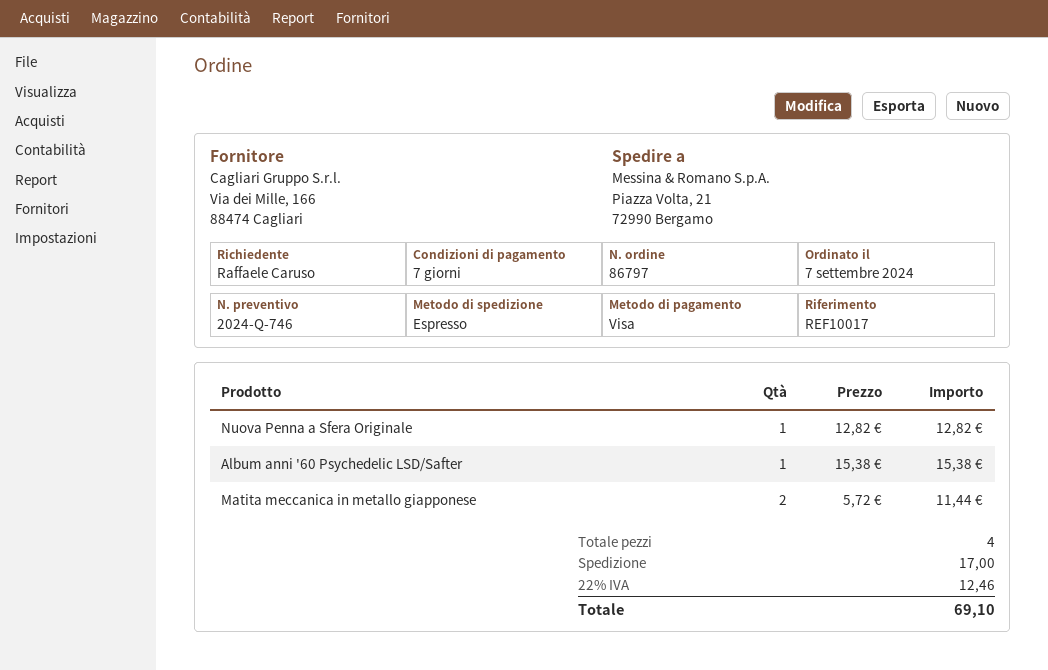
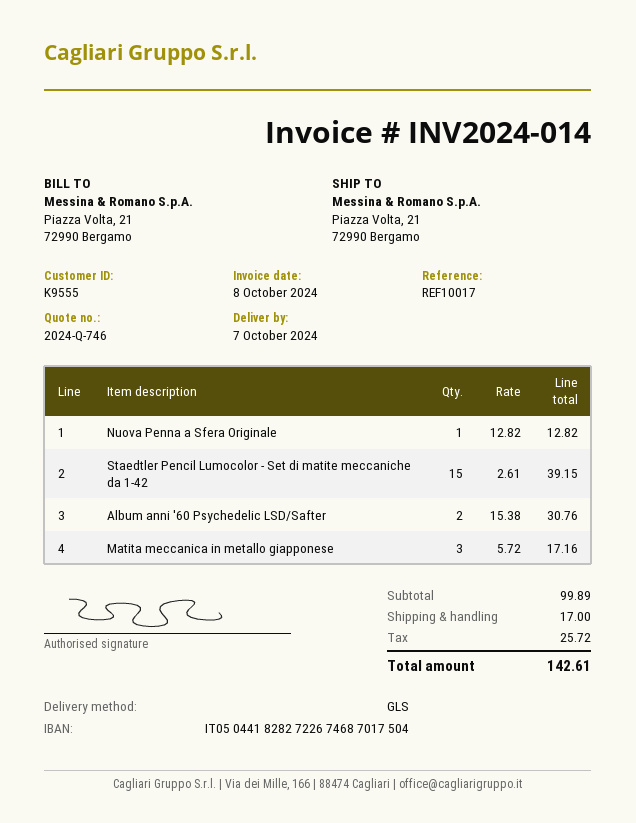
shipping method: express -> GLS
Album anni '60 Psychedelic LSD/Safter: 1 x 15.38 = 15.38 -> 2 x 15.38 = 30.76
Matita meccanica in metallo giapponese: 2 x 5.72 = 11.44 -> 3 x 5.72 = 17.16
Staedtler Pencil Lumocolor - Set di matite meccaniche da 1-42: none -> 15 x 2.61 = 39.15
tax: 12.46 -> 25.72
total: 69.10 -> 142.61

